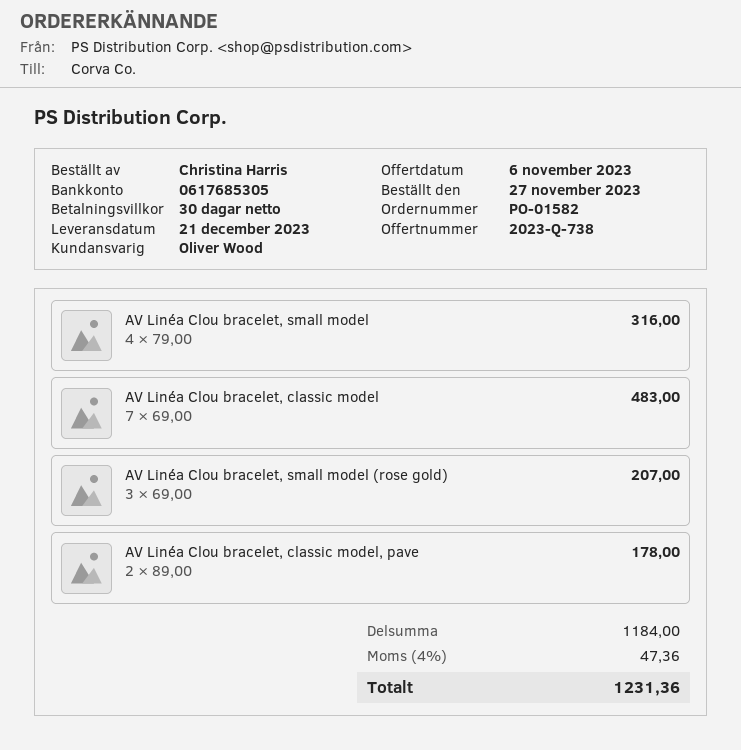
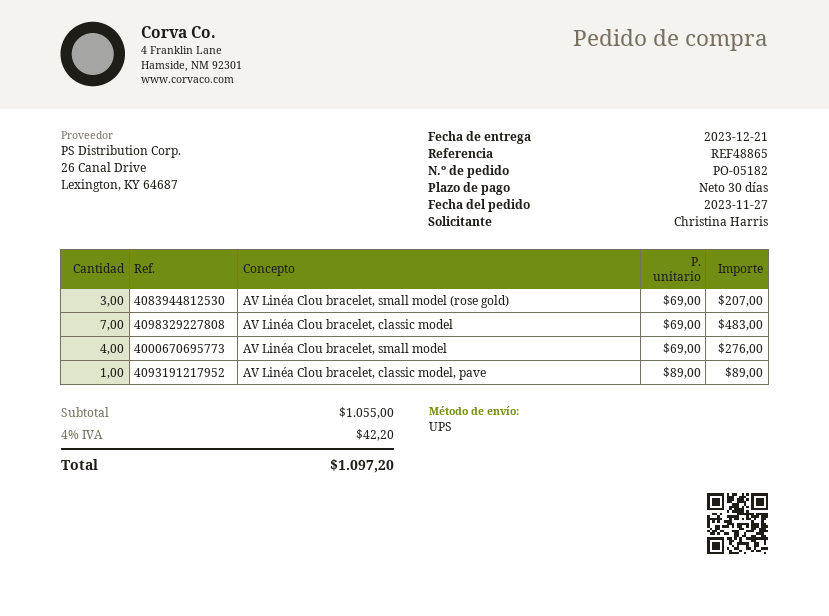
order number: PO-01582 -> PO-05182
AV Linéa Clou bracelet, small model: 4 x 79.00 = 316.00 -> 4 x 69.00 = 276.00
AV Linéa Clou bracelet, classic model, pave: 2 x 89.00 = 178.00 -> 1 x 89.00 = 89.00
subtotal: 1184.00 -> 1055.00
tax: 4% = 47.36 -> 4% = 42.20
total: 1231.36 -> 1097.20

